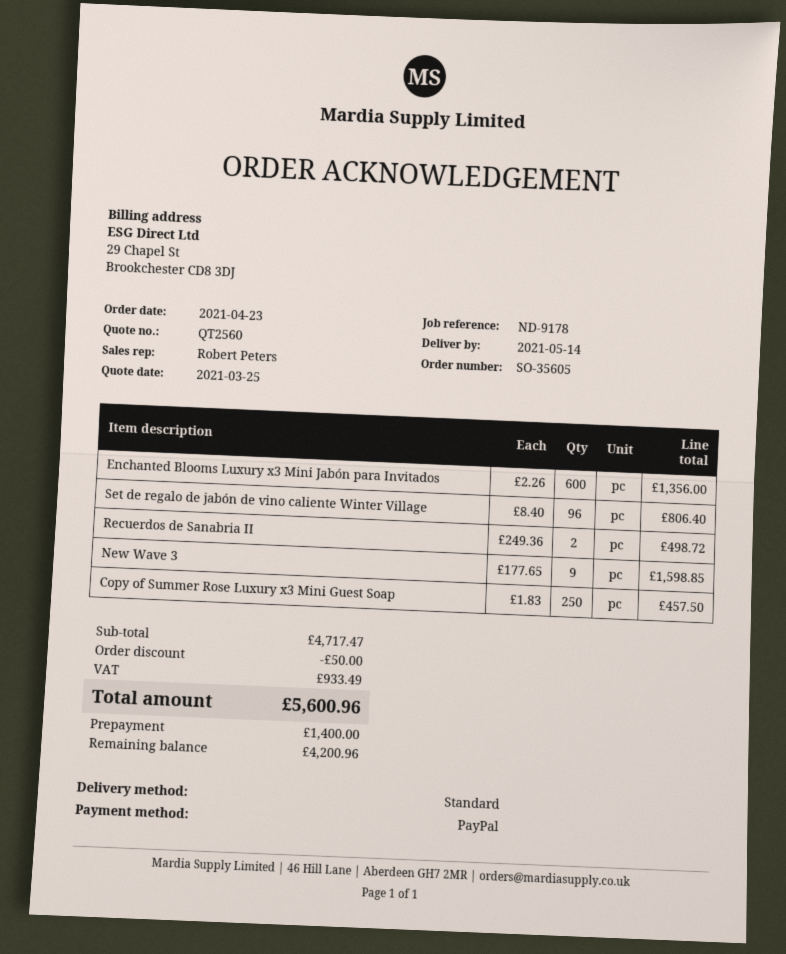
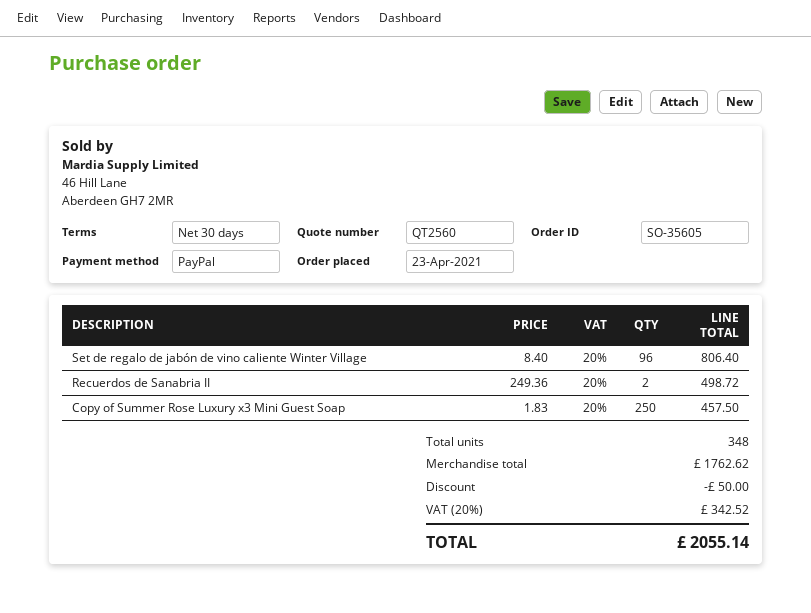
Enchanted Blooms Luxury x3 Mini Jabón para Invitados: 600 x 2.26 = 1356.00 -> none
New Wave 3: 9 x 177.65 = 1598.85 -> none
subtotal: 4717.47 -> 1762.62
tax: 933.49 -> 342.52
total: 5600.96 -> 2055.14

